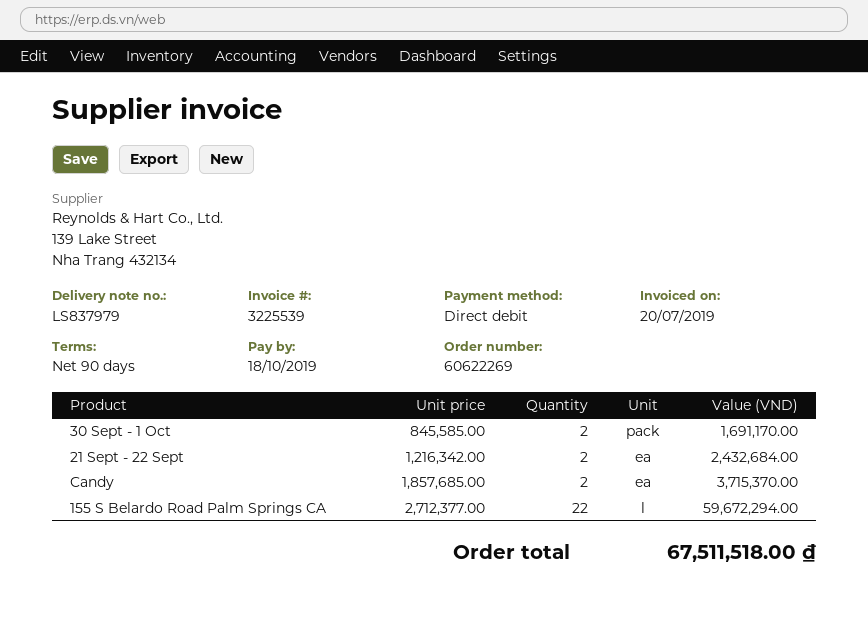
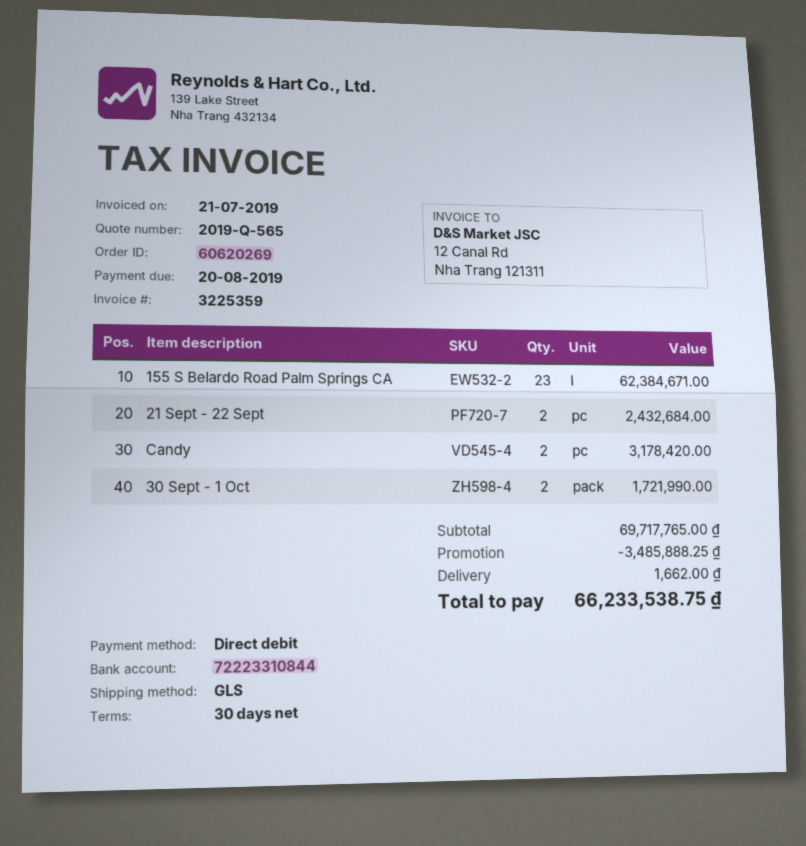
order number: 60622269 -> 60620269
invoice number: 3225539 -> 3225359
invoice date: 2019-07-20 -> 2019-07-21
payment terms: 90 days -> 30 days
due date: 2019-10-18 -> 2019-08-20
30 Sept - 1 Oct: 2 for 1691170.00 -> 2 for 1721990.00
Candy: 2 for 3715370.00 -> 2 for 3178420.00
155 S Belardo Road Palm Springs CA: 22 for 59672294.00 -> 23 for 62384671.00
discount: none -> 3485888.25
shipping: none -> 1662.00
total: 67511518.00 -> 66233538.75

